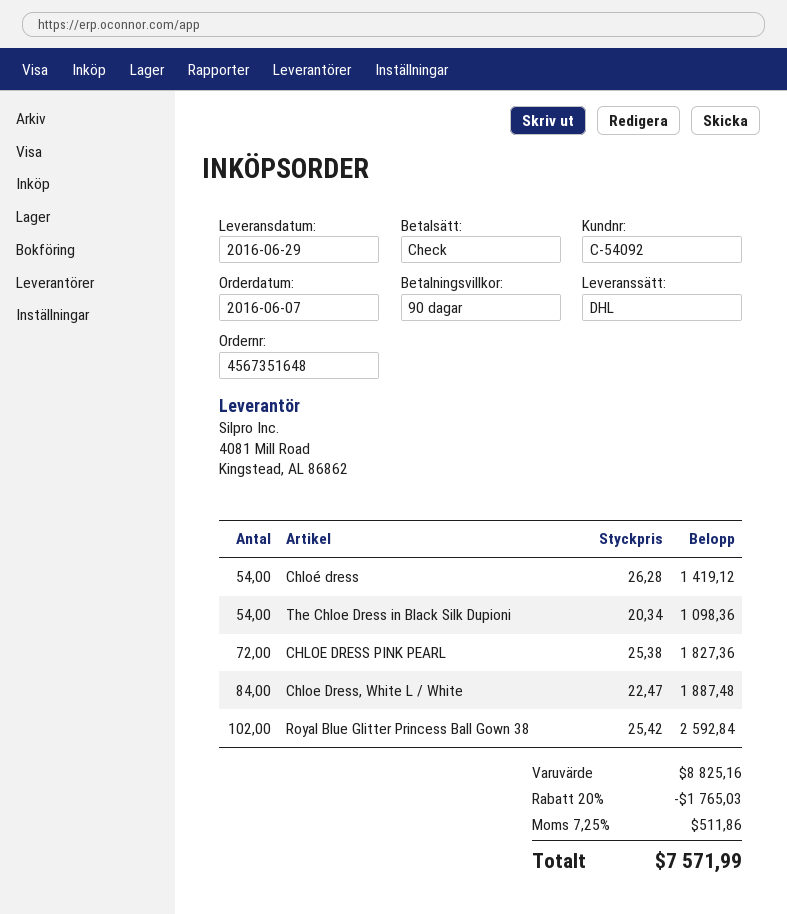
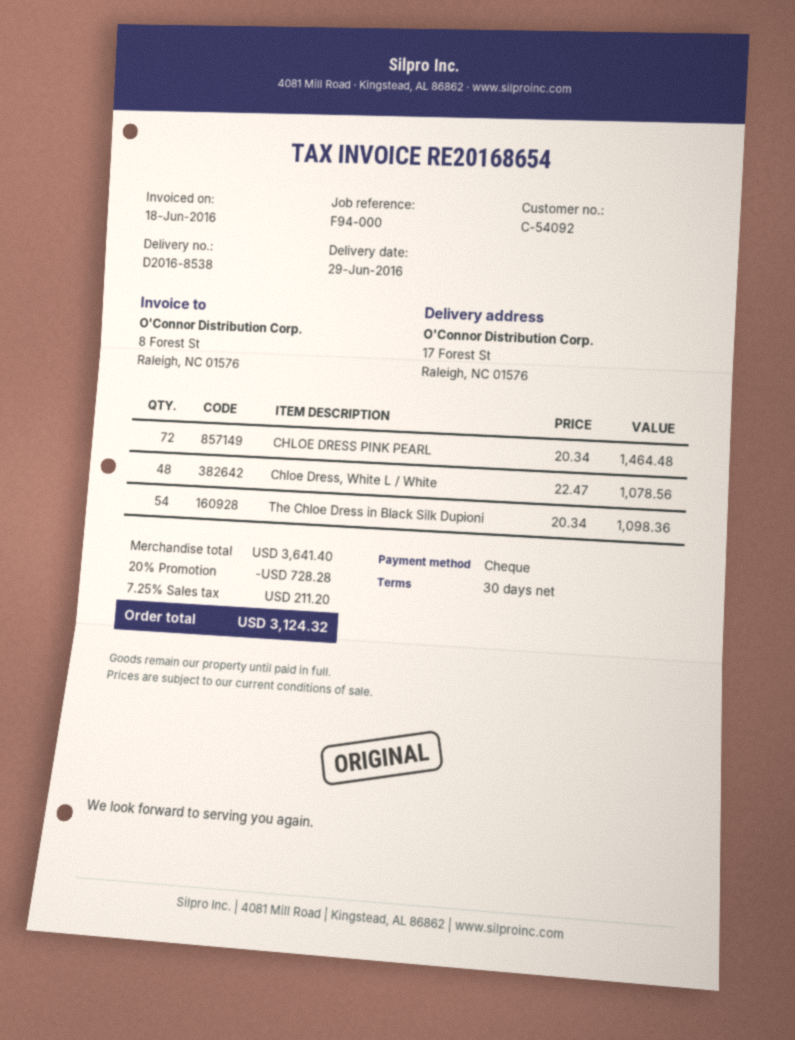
payment terms: 90 days -> 30 days
Chloé dress: 54 x 26.28 = 1419.12 -> none
CHLOE DRESS PINK PEARL: 72 x 25.38 = 1827.36 -> 72 x 20.34 = 1464.48
Chloe Dress, White L / White: 84 x 22.47 = 1887.48 -> 48 x 22.47 = 1078.56
Royal Blue Glitter Princess Ball Gown 38: 102 x 25.42 = 2592.84 -> none
subtotal: 8825.16 -> 3641.40
discount: 20% = 1765.03 -> 20% = 728.28
tax: 7.25% = 511.86 -> 7.25% = 211.20
total: 7571.99 -> 3124.32

